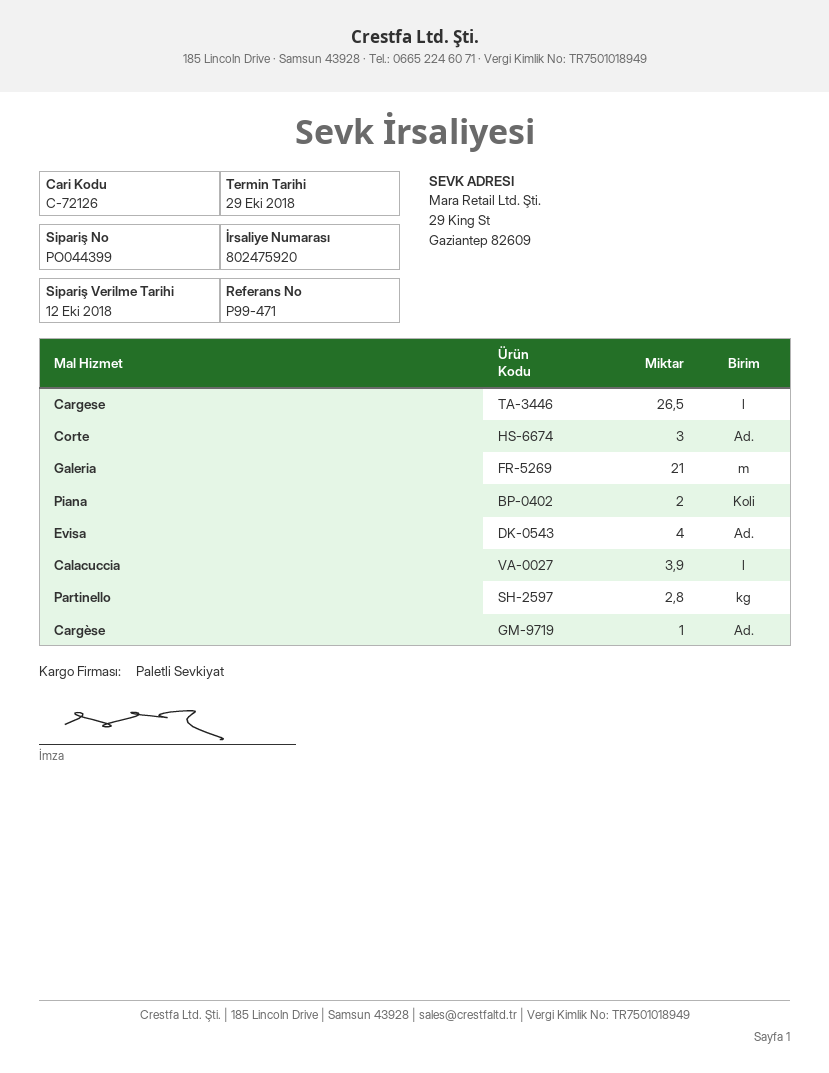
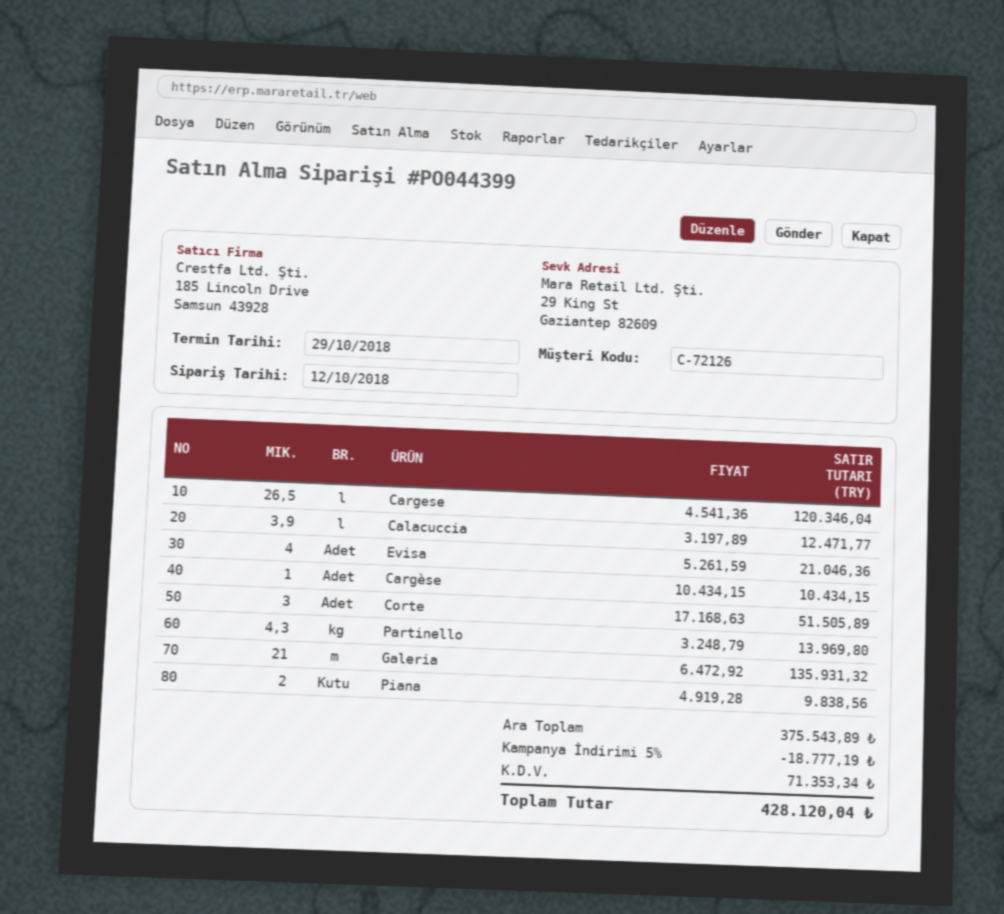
Partinello: 2.8 -> 4.3

